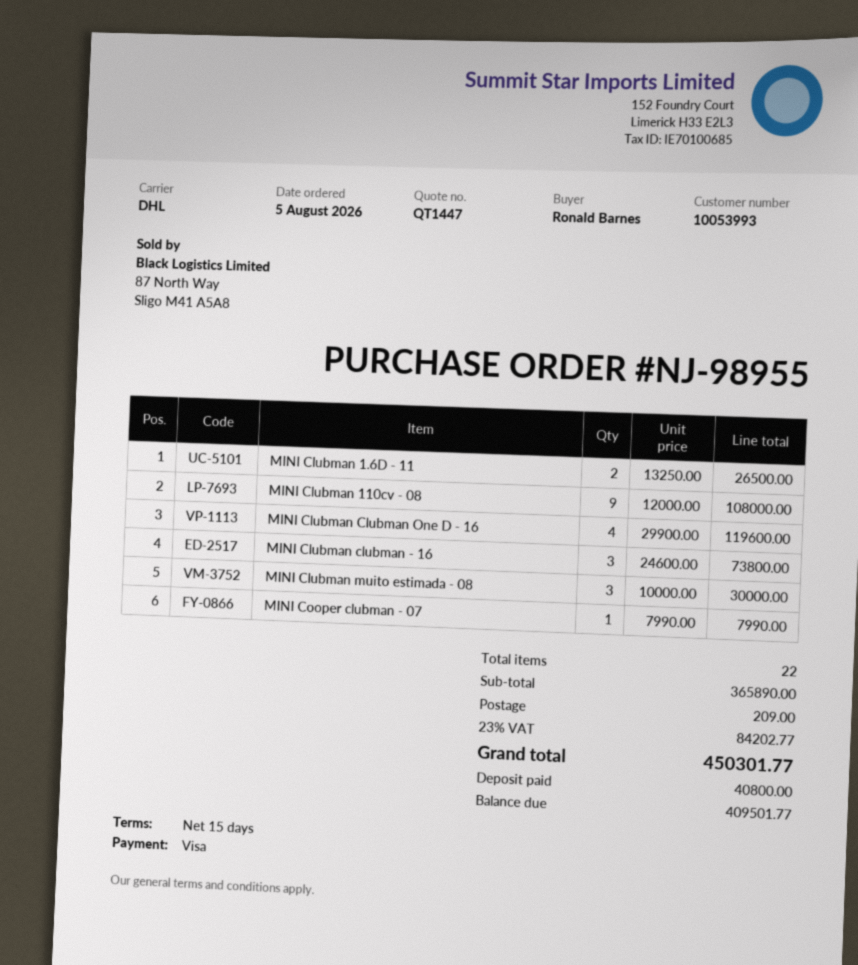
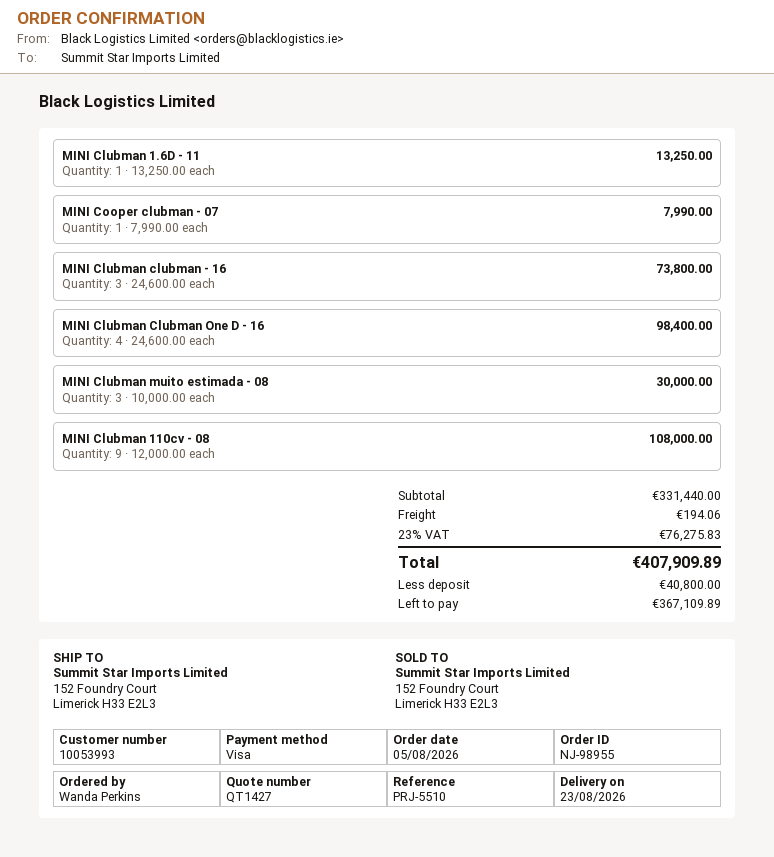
quote number: QT1447 -> QT1427
ordered by: Ronald Barnes -> Wanda Perkins
MINI Clubman 1.6D - 11: 2 x 13250.00 = 26500.00 -> 1 x 13250.00 = 13250.00
MINI Clubman Clubman One D - 16: 4 x 29900.00 = 119600.00 -> 4 x 24600.00 = 98400.00
subtotal: 365890.00 -> 331440.00
shipping: 209.00 -> 194.06
tax: 23% = 84202.77 -> 23% = 76275.83
total: 450301.77 -> 407909.89
balance: 409501.77 -> 367109.89

